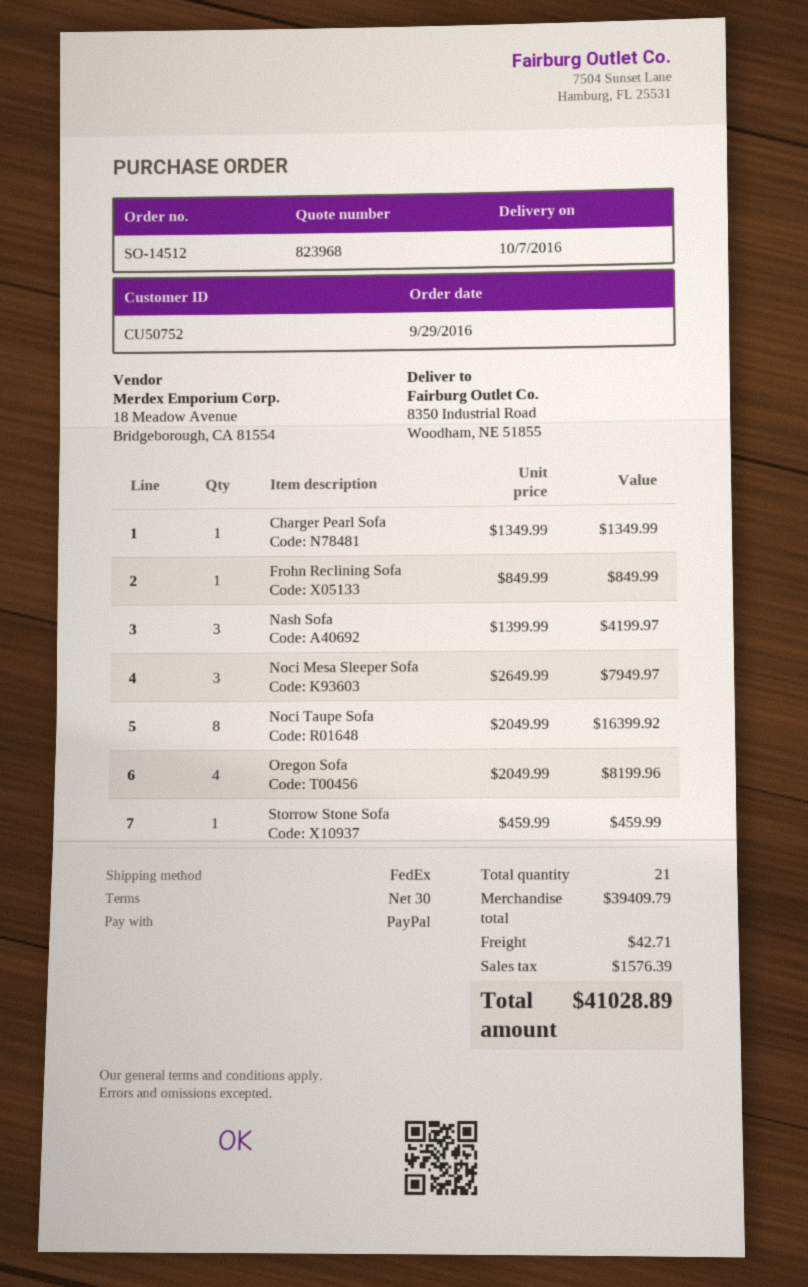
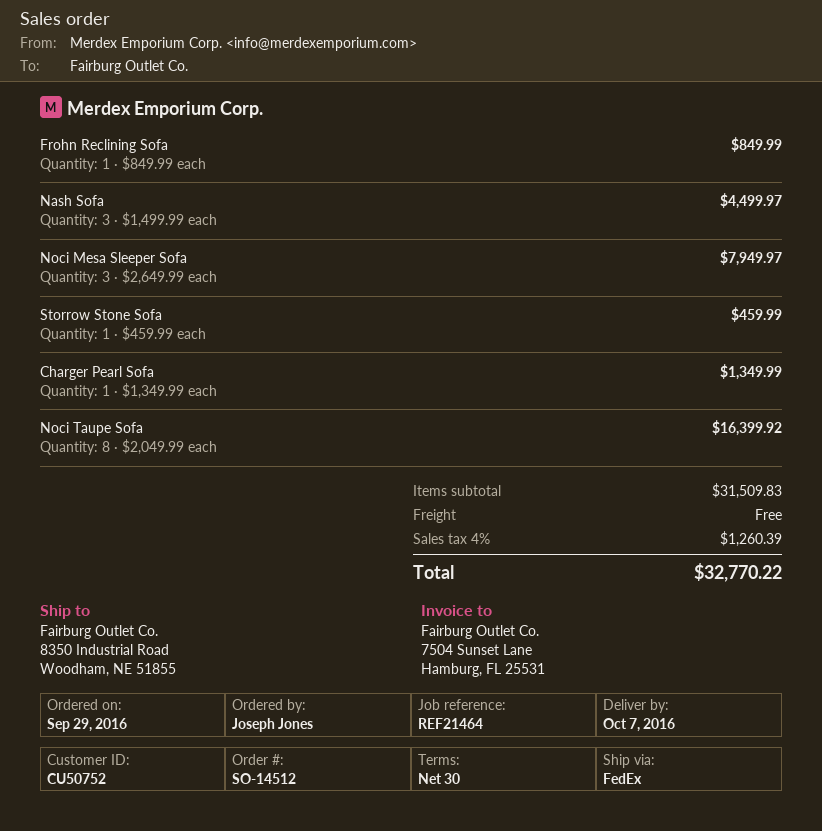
Nash Sofa: 3 x 1399.99 = 4199.97 -> 3 x 1499.99 = 4499.97
Oregon Sofa: 4 x 2049.99 = 8199.96 -> none
subtotal: 39409.79 -> 31509.83
shipping: 42.71 -> 0.00
tax: 1576.39 -> 1260.39
total: 41028.89 -> 32770.22

